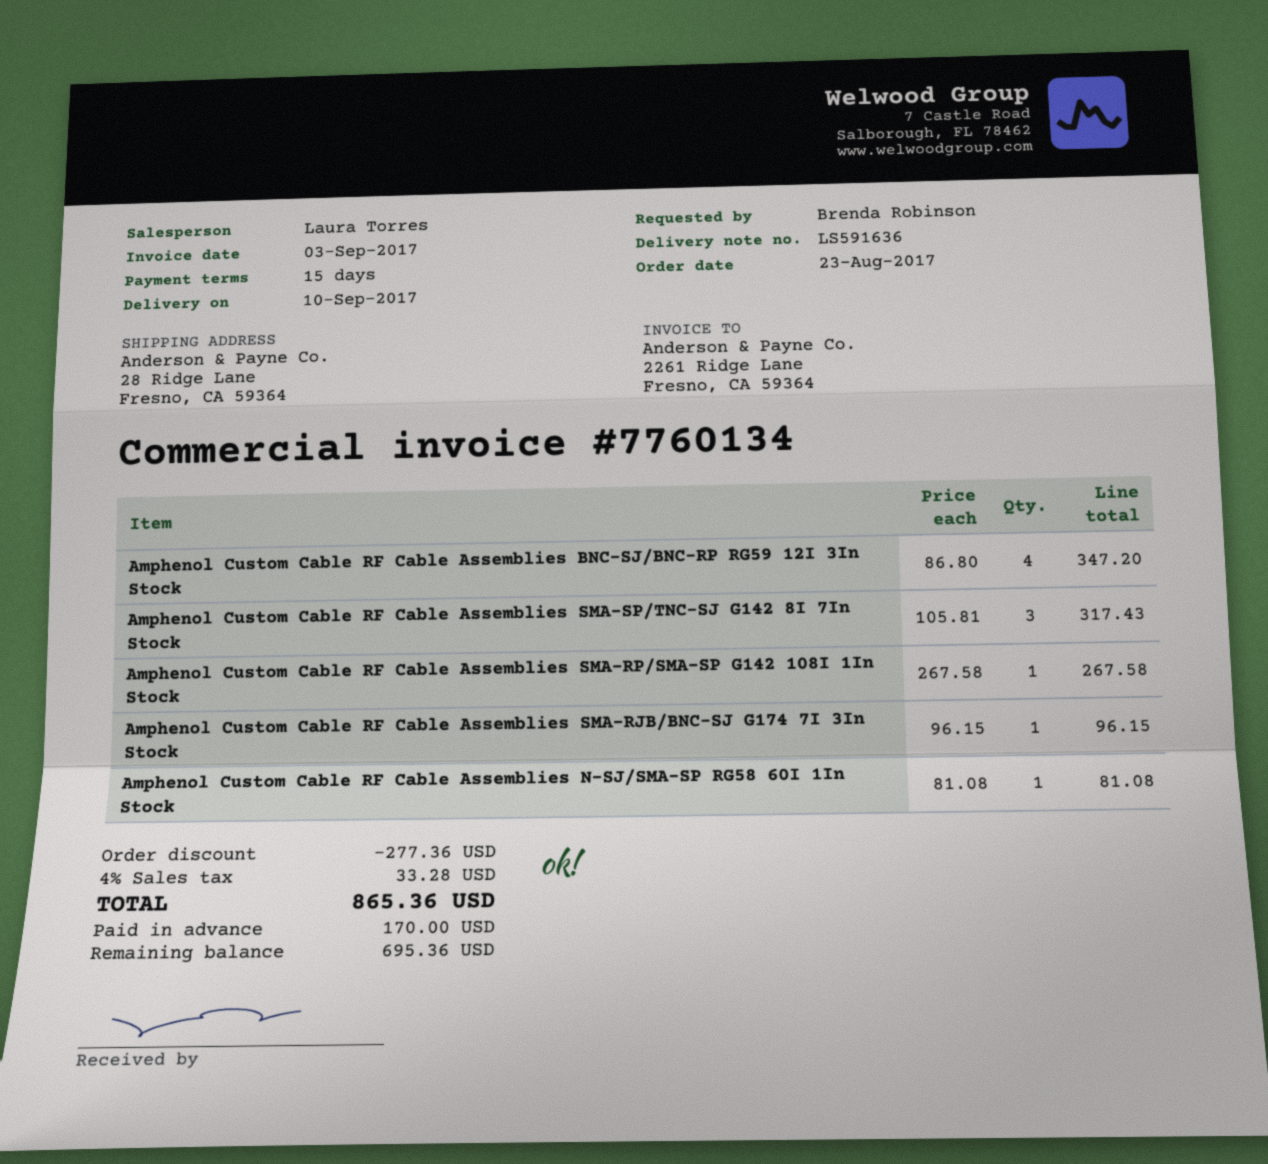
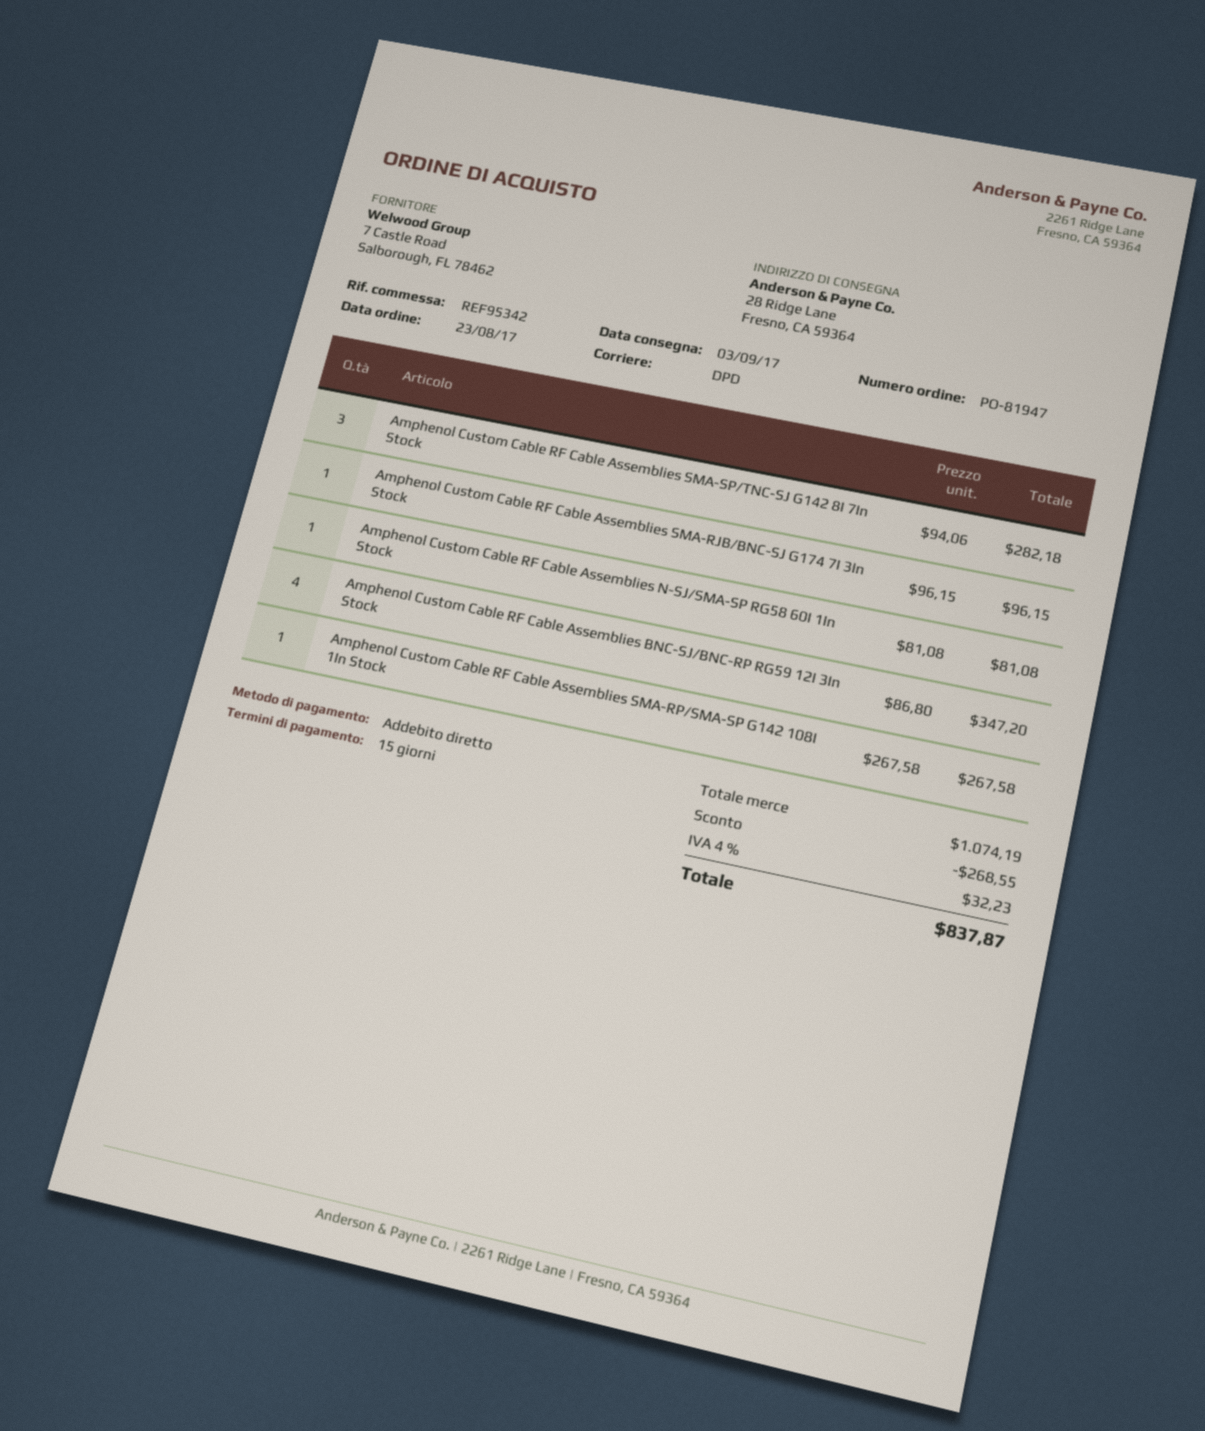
delivery date: 2017-09-10 -> 2017-09-03
Amphenol Custom Cable RF Cable Assemblies SMA-SP/TNC-SJ G142 8I 7In Stock: 3 x 105.81 = 317.43 -> 3 x 94.06 = 282.18
discount: 277.36 -> 268.55
tax: 4% = 33.28 -> 4% = 32.23
total: 865.36 -> 837.87

